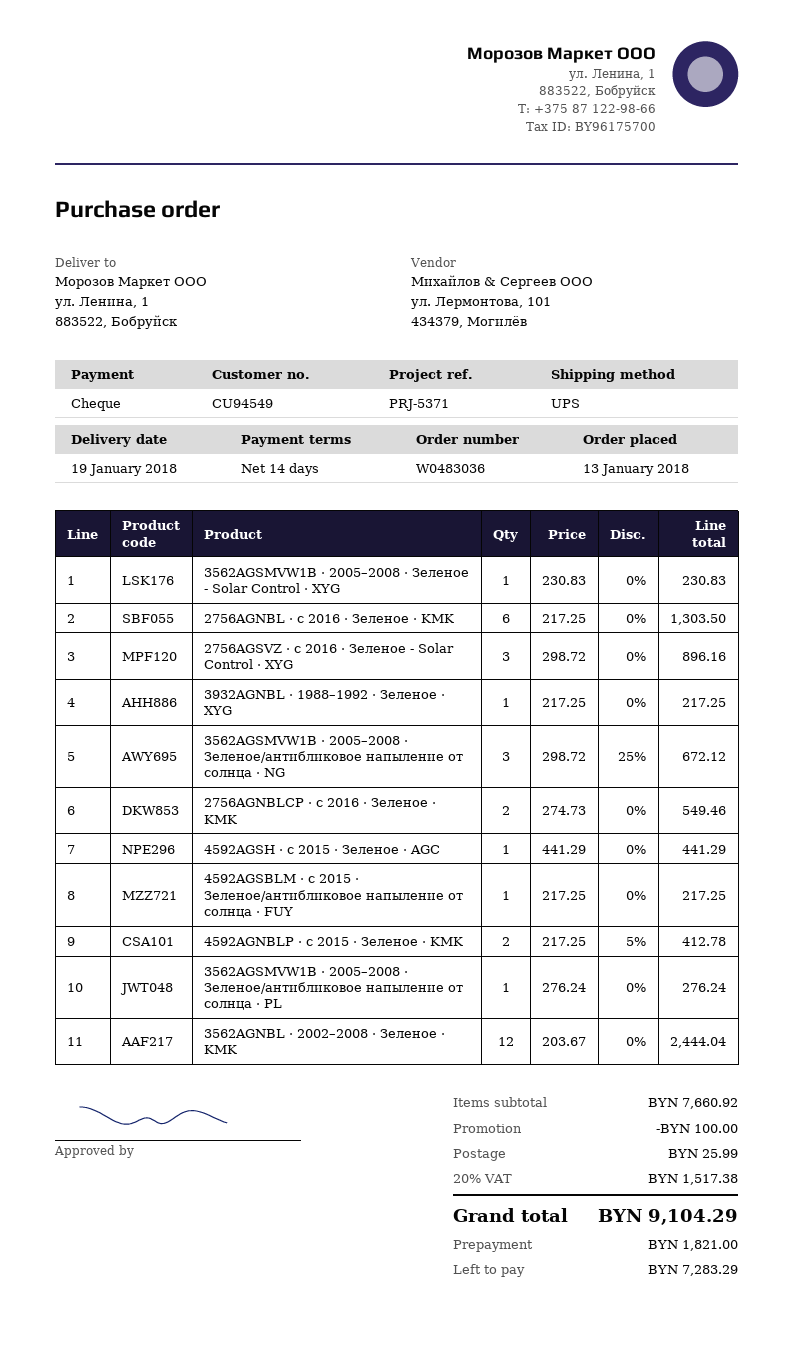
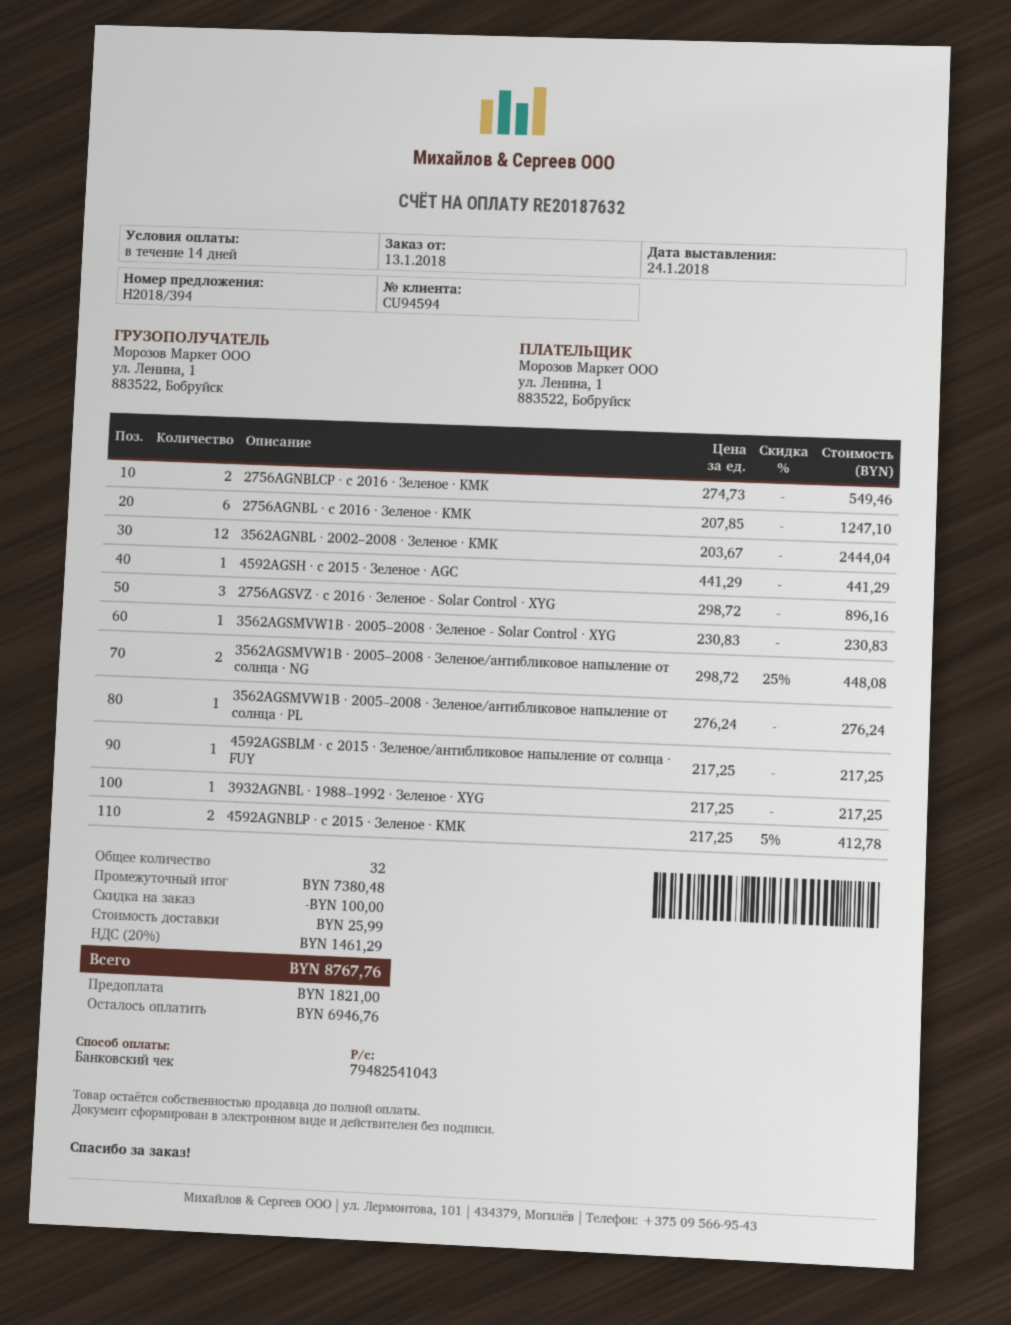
customer number: CU94549 -> CU94594
2756AGNBL · с 2016 · Зеленое · KMK: 6 x 217.25 = 1303.50 -> 6 x 207.85 = 1247.10
3562AGSMVW1B · 2005–2008 · Зеленое/антибликовое напыление от солнца · NG: 3 x 298.72 - 25% = 672.12 -> 2 x 298.72 - 25% = 448.08
subtotal: 7660.92 -> 7380.48
tax: 20% = 1517.38 -> 20% = 1461.29
total: 9104.29 -> 8767.76
balance: 7283.29 -> 6946.76

